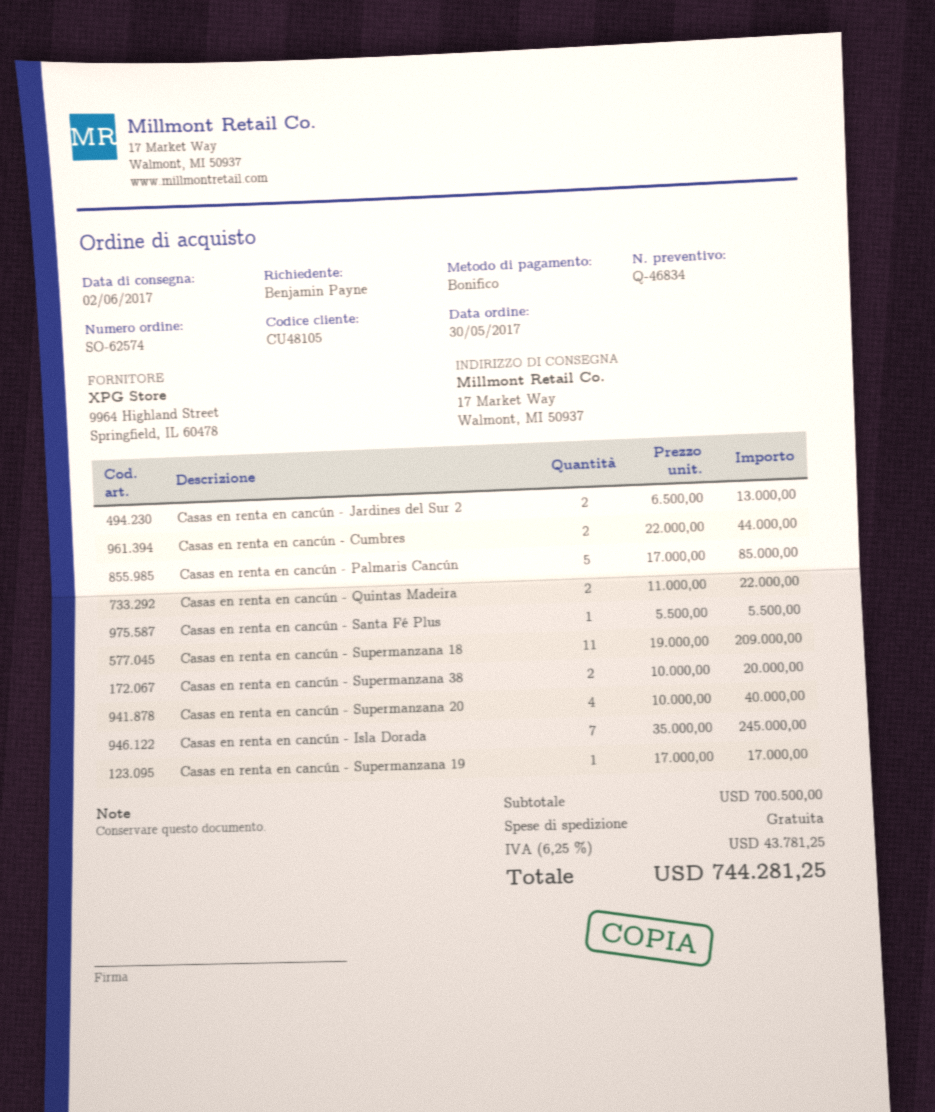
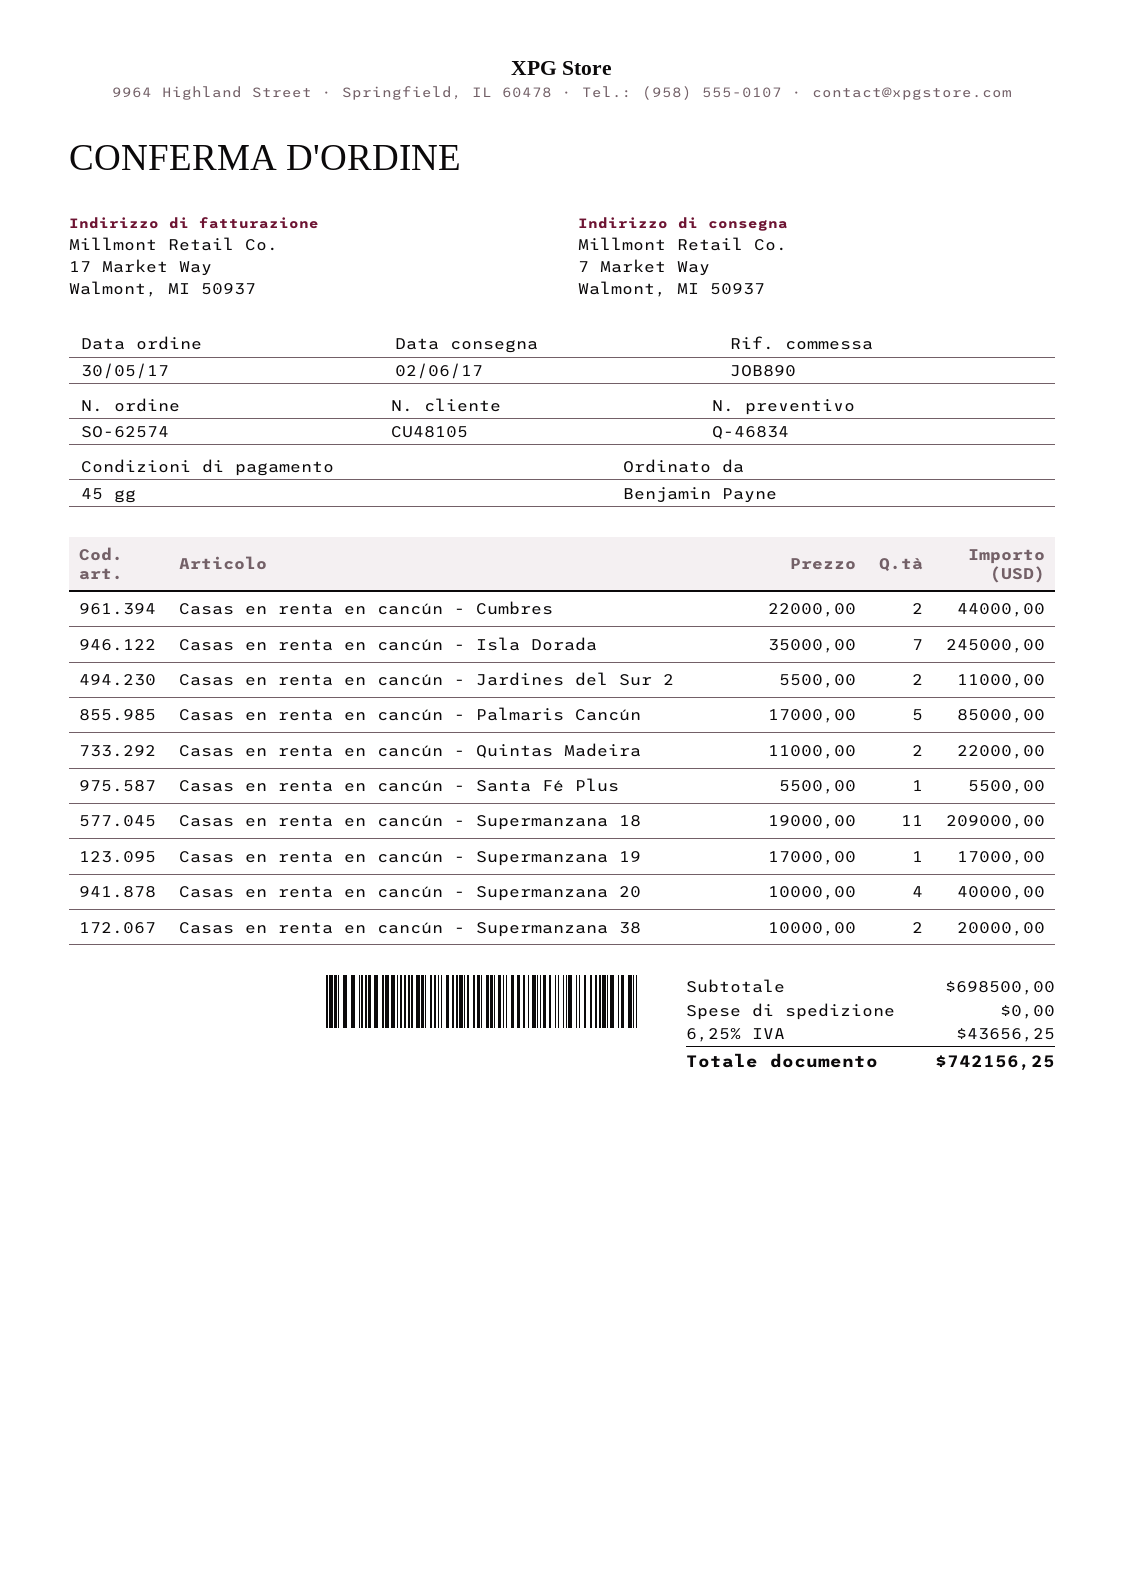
ship to: 17 Market Way, Walmont, MI 50937 -> 7 Market Way, Walmont, MI 50937
Casas en renta en cancún - Jardines del Sur 2: 2 x 6500.00 = 13000.00 -> 2 x 5500.00 = 11000.00
subtotal: 700500.00 -> 698500.00
tax: 6.25% = 43781.25 -> 6.25% = 43656.25
total: 744281.25 -> 742156.25

